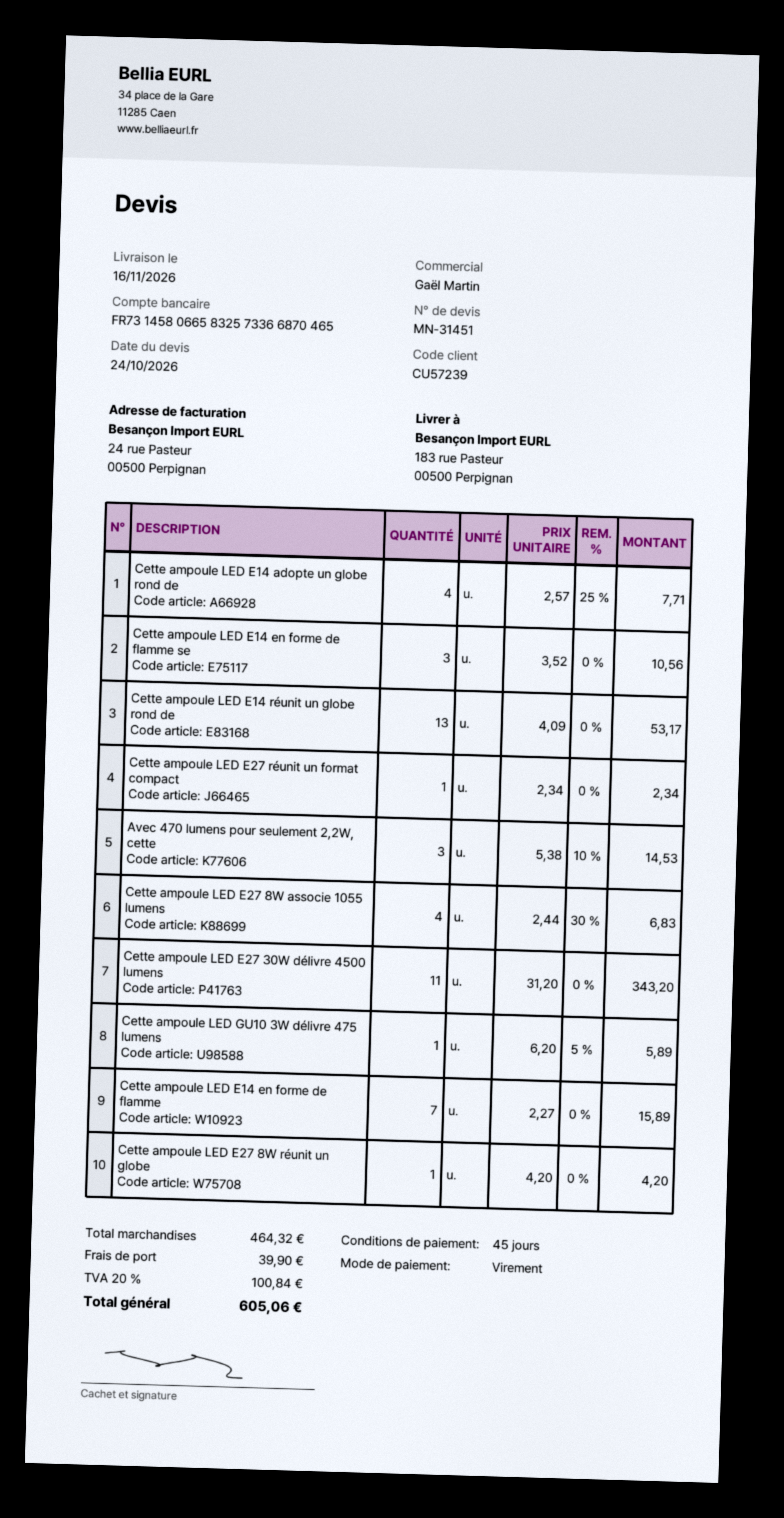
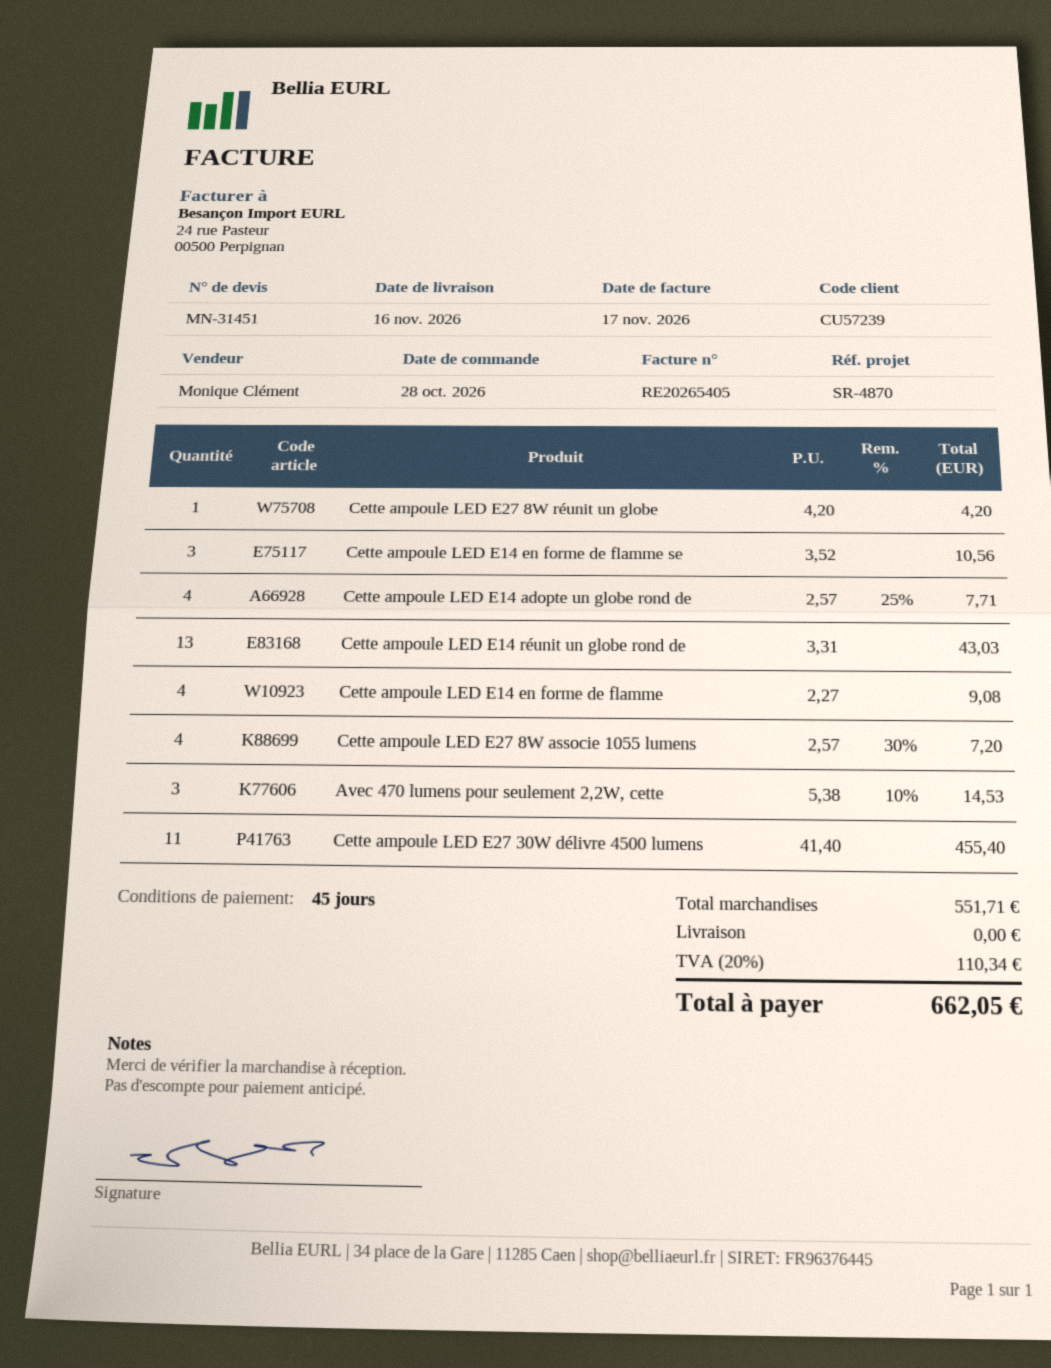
sales rep: Gaël Martin -> Monique Clément
Cette ampoule LED E14 réunit un globe rond de: 13 x 4.09 = 53.17 -> 13 x 3.31 = 43.03
Cette ampoule LED E27 réunit un format compact: 1 x 2.34 = 2.34 -> none
Cette ampoule LED E27 8W associe 1055 lumens: 4 x 2.44 - 30% = 6.83 -> 4 x 2.57 - 30% = 7.20
Cette ampoule LED E27 30W délivre 4500 lumens: 11 x 31.20 = 343.20 -> 11 x 41.40 = 455.40
Cette ampoule LED GU10 3W délivre 475 lumens: 1 x 6.20 - 5% = 5.89 -> none
Cette ampoule LED E14 en forme de flamme: 7 x 2.27 = 15.89 -> 4 x 2.27 = 9.08
subtotal: 464.32 -> 551.71
shipping: 39.90 -> 0.00
tax: 20% = 100.84 -> 20% = 110.34
total: 605.06 -> 662.05

